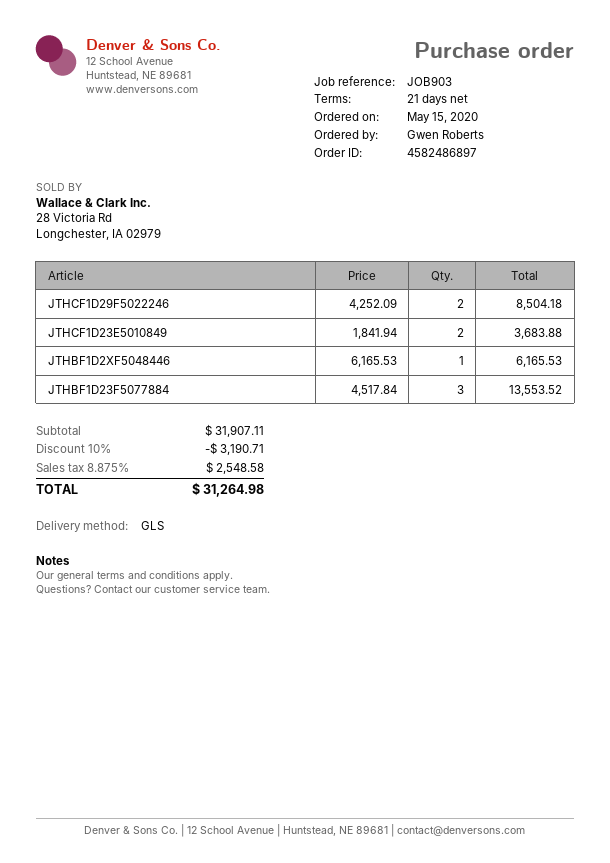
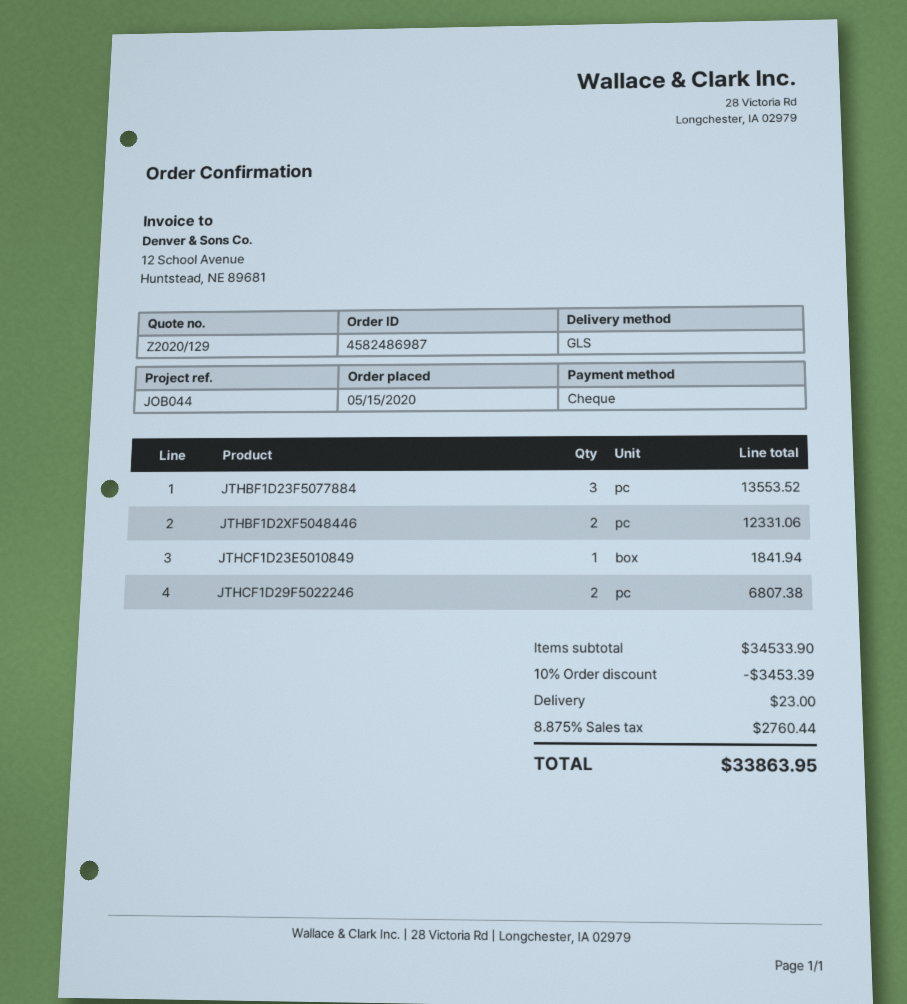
order number: 4582486897 -> 4582486987
reference: JOB903 -> JOB044
JTHCF1D29F5022246: 2 for 8504.18 -> 2 for 6807.38
JTHCF1D23E5010849: 2 for 3683.88 -> 1 for 1841.94
JTHBF1D2XF5048446: 1 for 6165.53 -> 2 for 12331.06
subtotal: 31907.11 -> 34533.90
discount: 10% = 3190.71 -> 10% = 3453.39
shipping: none -> 23.00
tax: 8.875% = 2548.58 -> 8.875% = 2760.44
total: 31264.98 -> 33863.95

